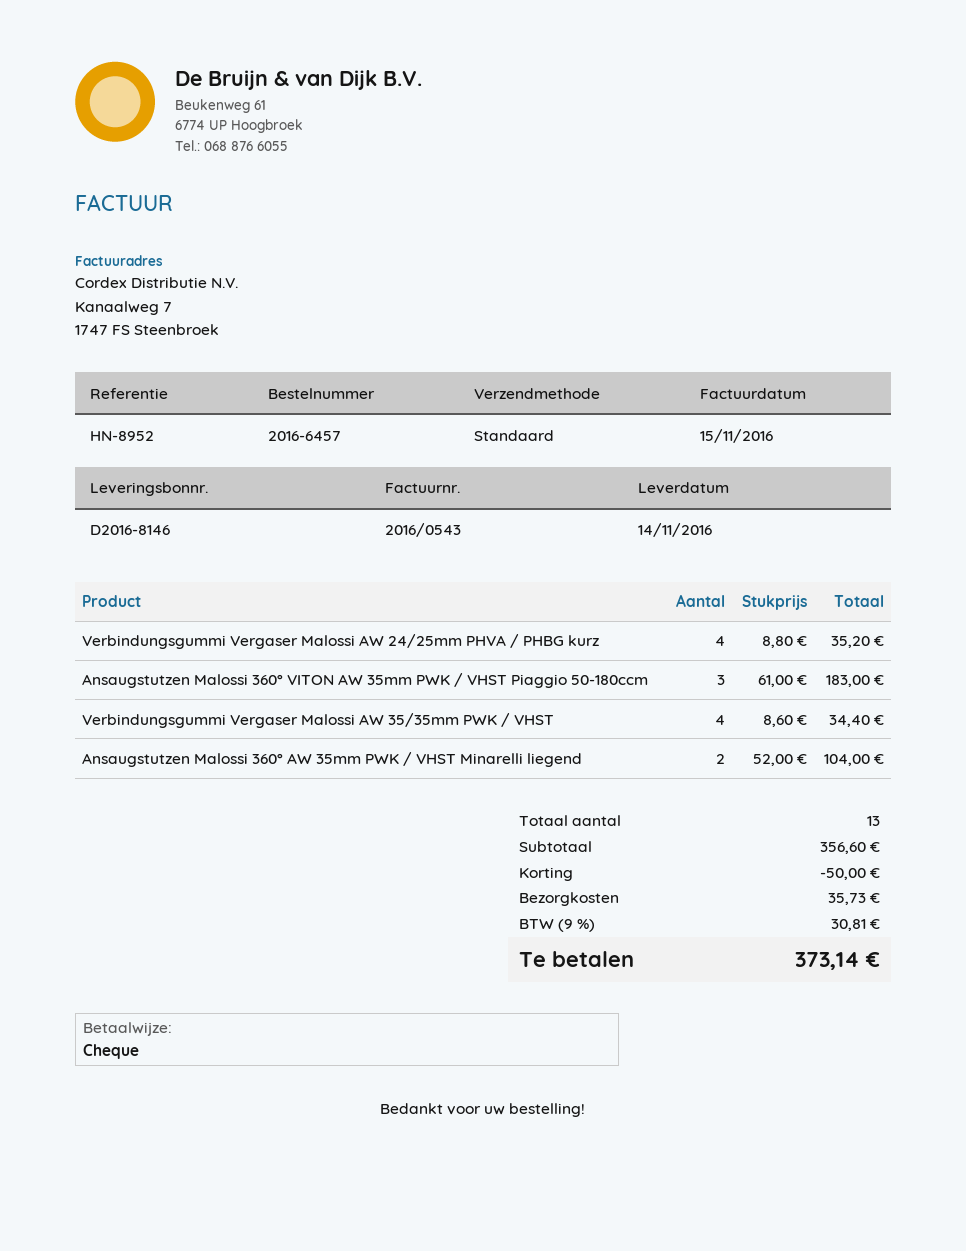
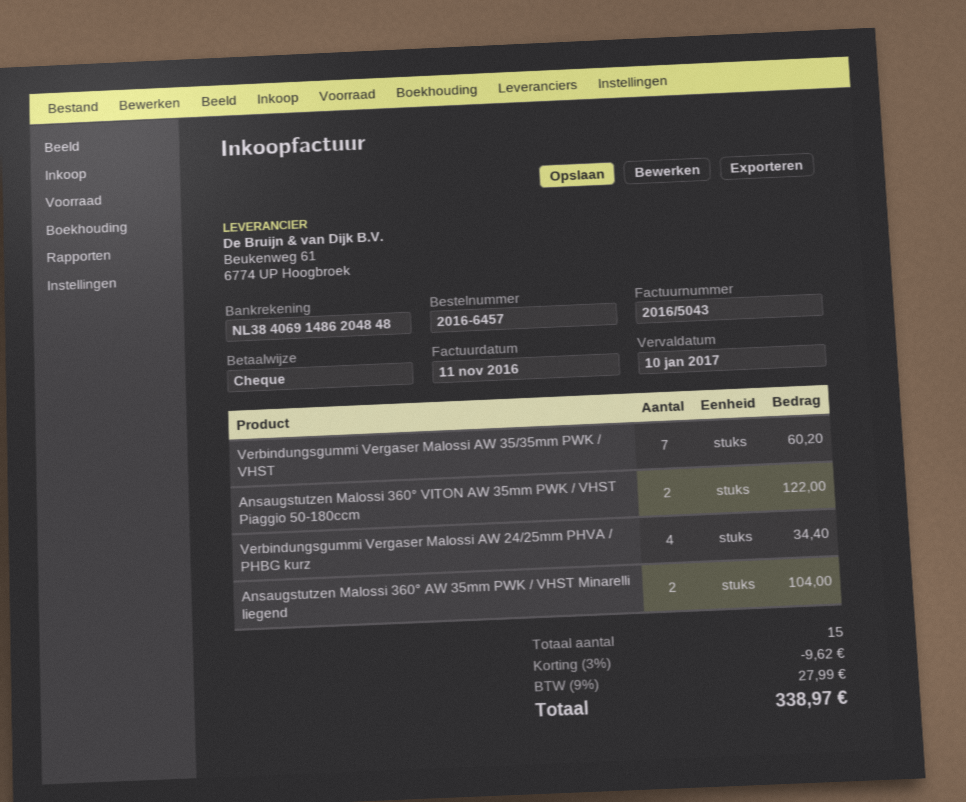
invoice number: 2016/0543 -> 2016/5043
invoice date: 2016-11-15 -> 2016-11-11
Verbindungsgummi Vergaser Malossi AW 24/25mm PHVA / PHBG kurz: 4 for 35.20 -> 4 for 34.40
Ansaugstutzen Malossi 360° VITON AW 35mm PWK / VHST Piaggio 50-180ccm: 3 for 183.00 -> 2 for 122.00
Verbindungsgummi Vergaser Malossi AW 35/35mm PWK / VHST: 4 for 34.40 -> 7 for 60.20
total quantity: 13 -> 15
discount: 50.00 -> 9.62
shipping: 35.73 -> none
tax: 9% = 30.81 -> 9% = 27.99
total: 373.14 -> 338.97

